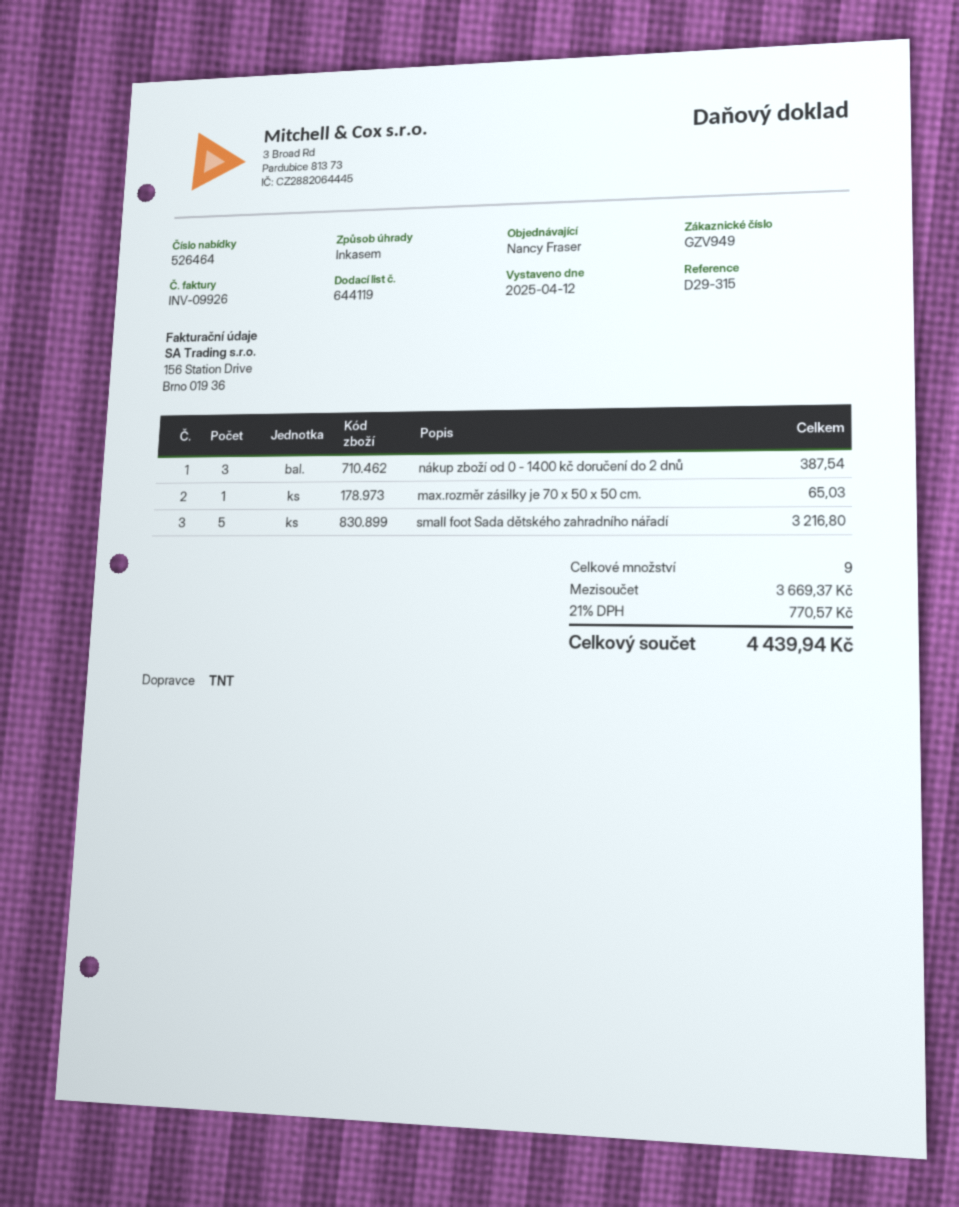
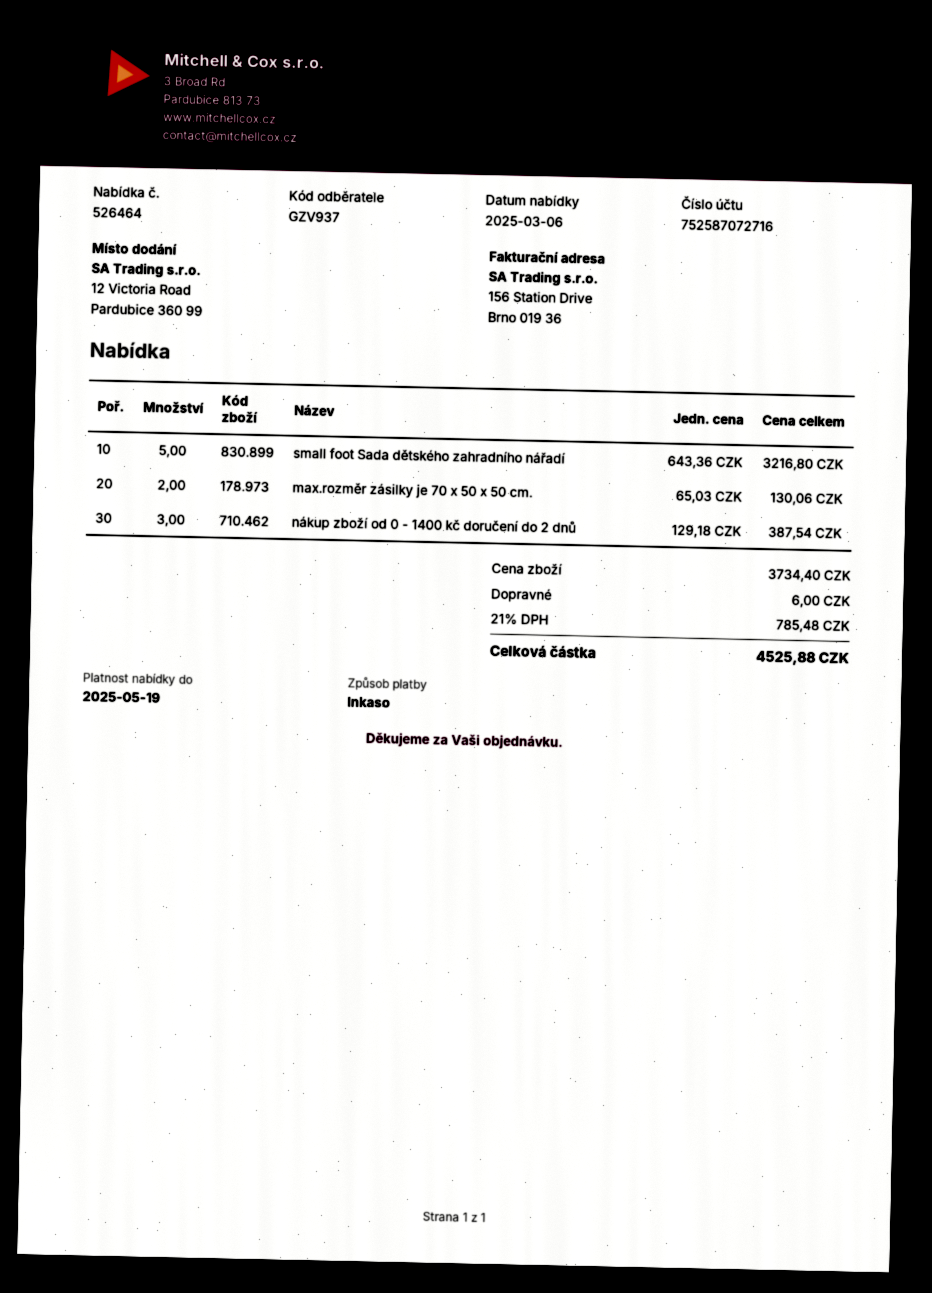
customer number: GZV949 -> GZV937
max.rozměr zásilky je 70 x 50 x 50 cm.: 1 for 65.03 -> 2 for 130.06
subtotal: 3669.37 -> 3734.40
shipping: none -> 6.00
tax: 21% = 770.57 -> 21% = 785.48
total: 4439.94 -> 4525.88

